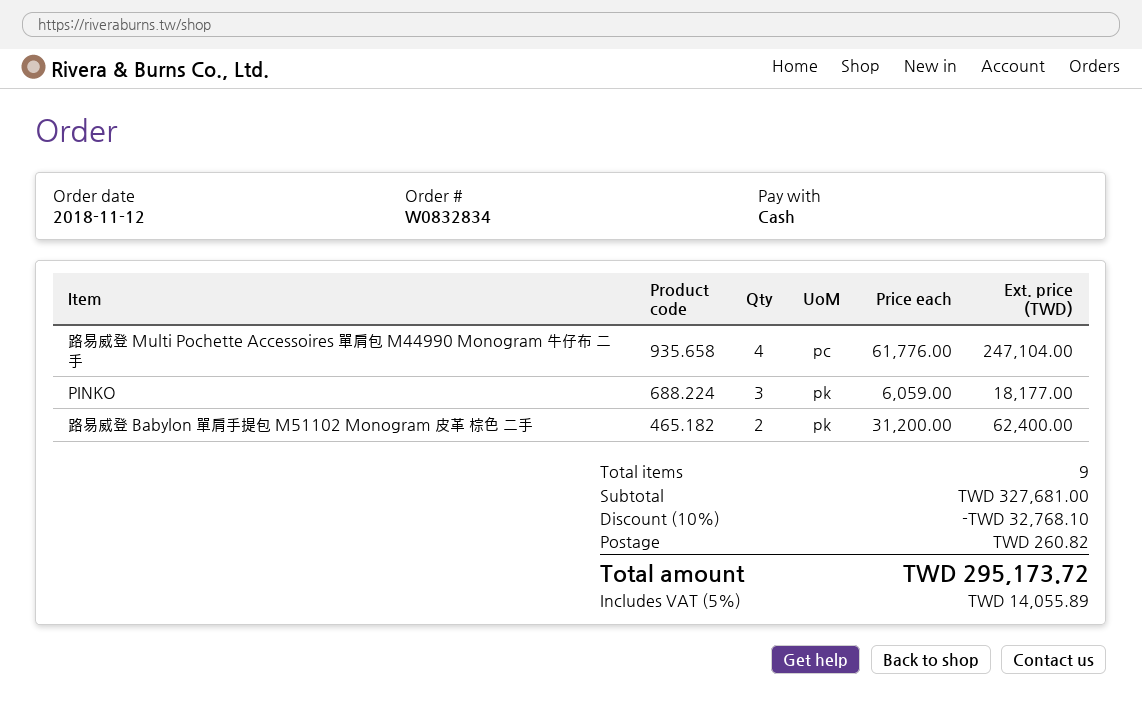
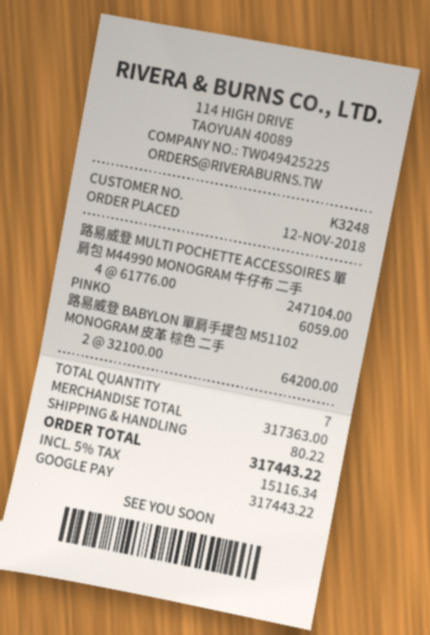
payment method: cash -> Google Pay
PINKO: 3 x 6059.00 = 18177.00 -> 1 x 6059.00 = 6059.00
路易威登 Babylon 單肩手提包 M51102 Monogram 皮革 棕色 二手: 2 x 31200.00 = 62400.00 -> 2 x 32100.00 = 64200.00
total quantity: 9 -> 7
subtotal: 327681.00 -> 317363.00
discount: 10% = 32768.10 -> none
shipping: 260.82 -> 80.22
tax: 5% = 14055.89 -> 5% = 15116.34
total: 295173.72 -> 317443.22

